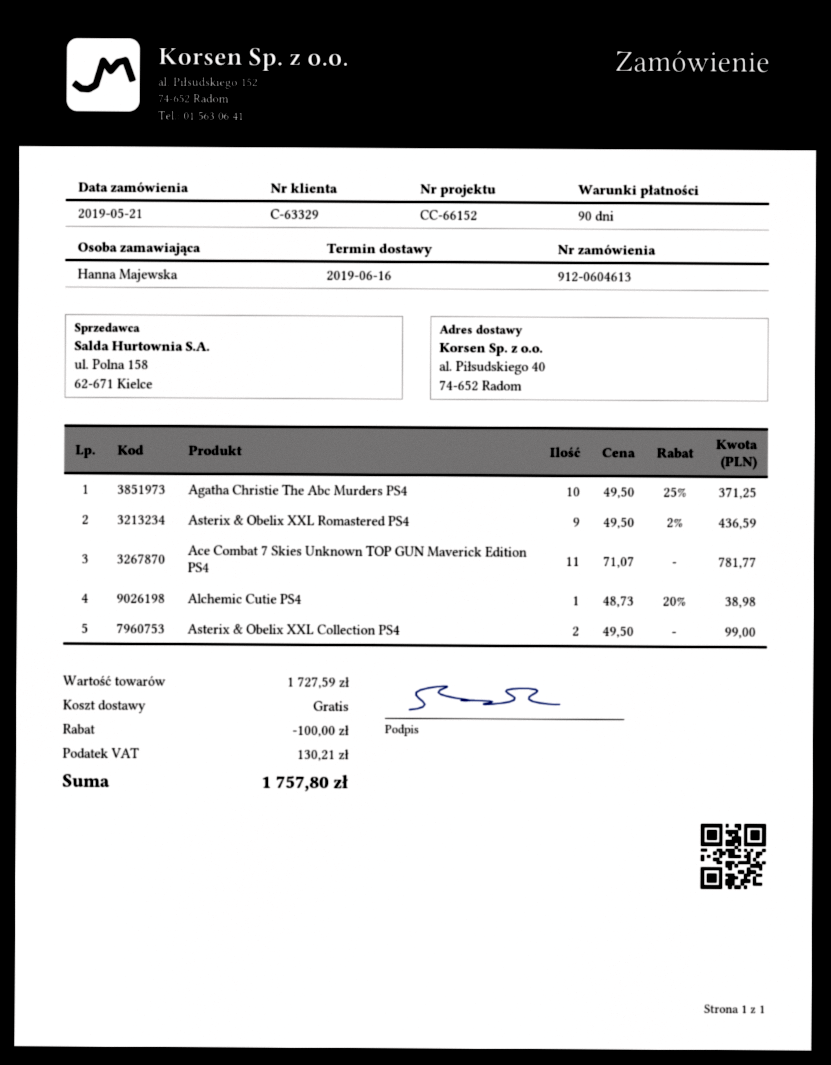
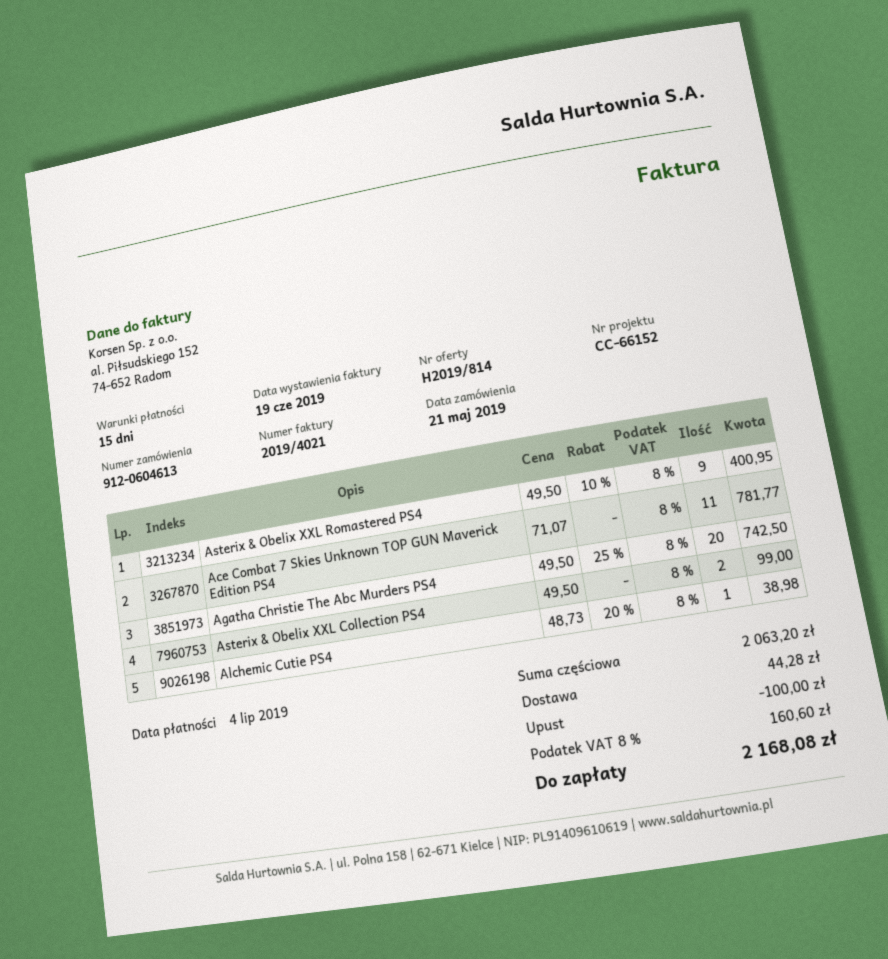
payment terms: 90 days -> 15 days
Agatha Christie The Abc Murders PS4: 10 x 49.50 - 25% = 371.25 -> 20 x 49.50 - 25% = 742.50
Asterix & Obelix XXL Romastered PS4: 9 x 49.50 - 2% = 436.59 -> 9 x 49.50 - 10% = 400.95
subtotal: 1727.59 -> 2063.20
shipping: 0.00 -> 44.28
tax: 130.21 -> 160.60
total: 1757.80 -> 2168.08

